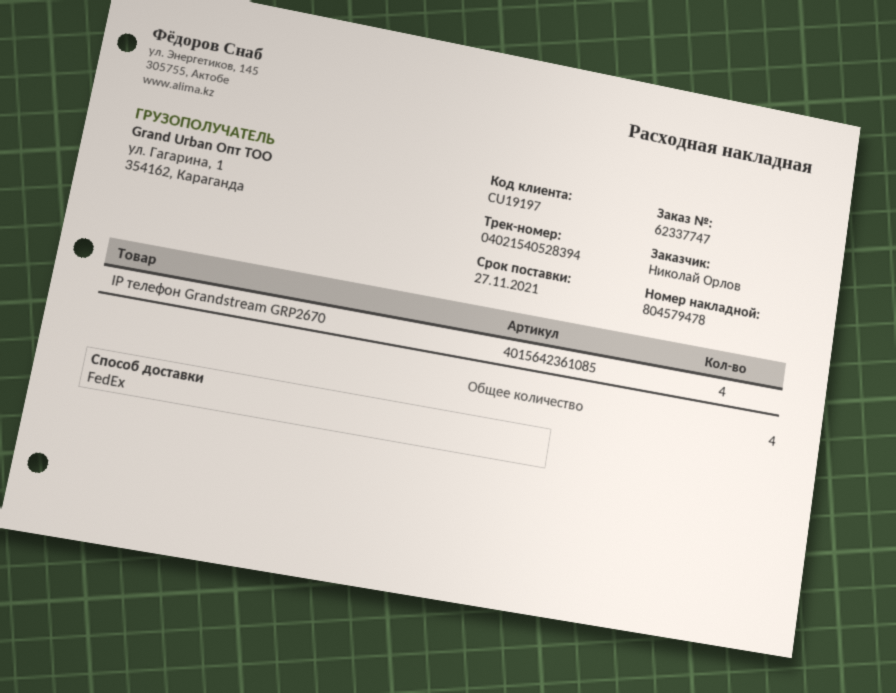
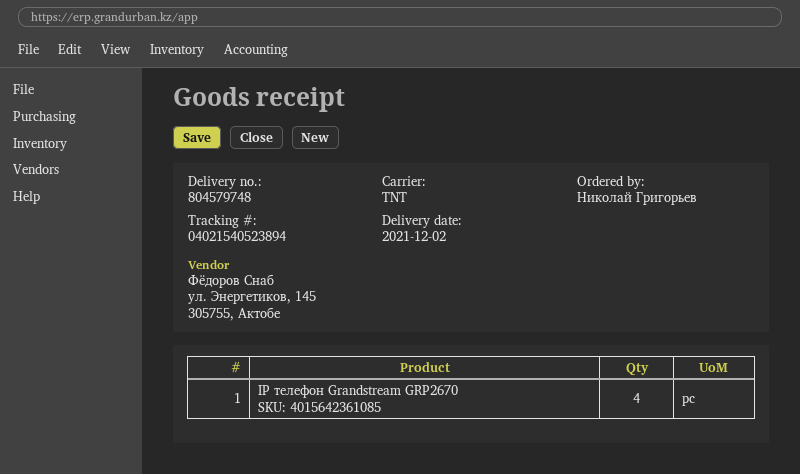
delivery note number: 804579478 -> 804579748
delivery date: 2021-11-27 -> 2021-12-02
ordered by: Николай Орлов -> Николай Григорьев
shipping method: FedEx -> TNT
tracking number: 04021540528394 -> 04021540523894

